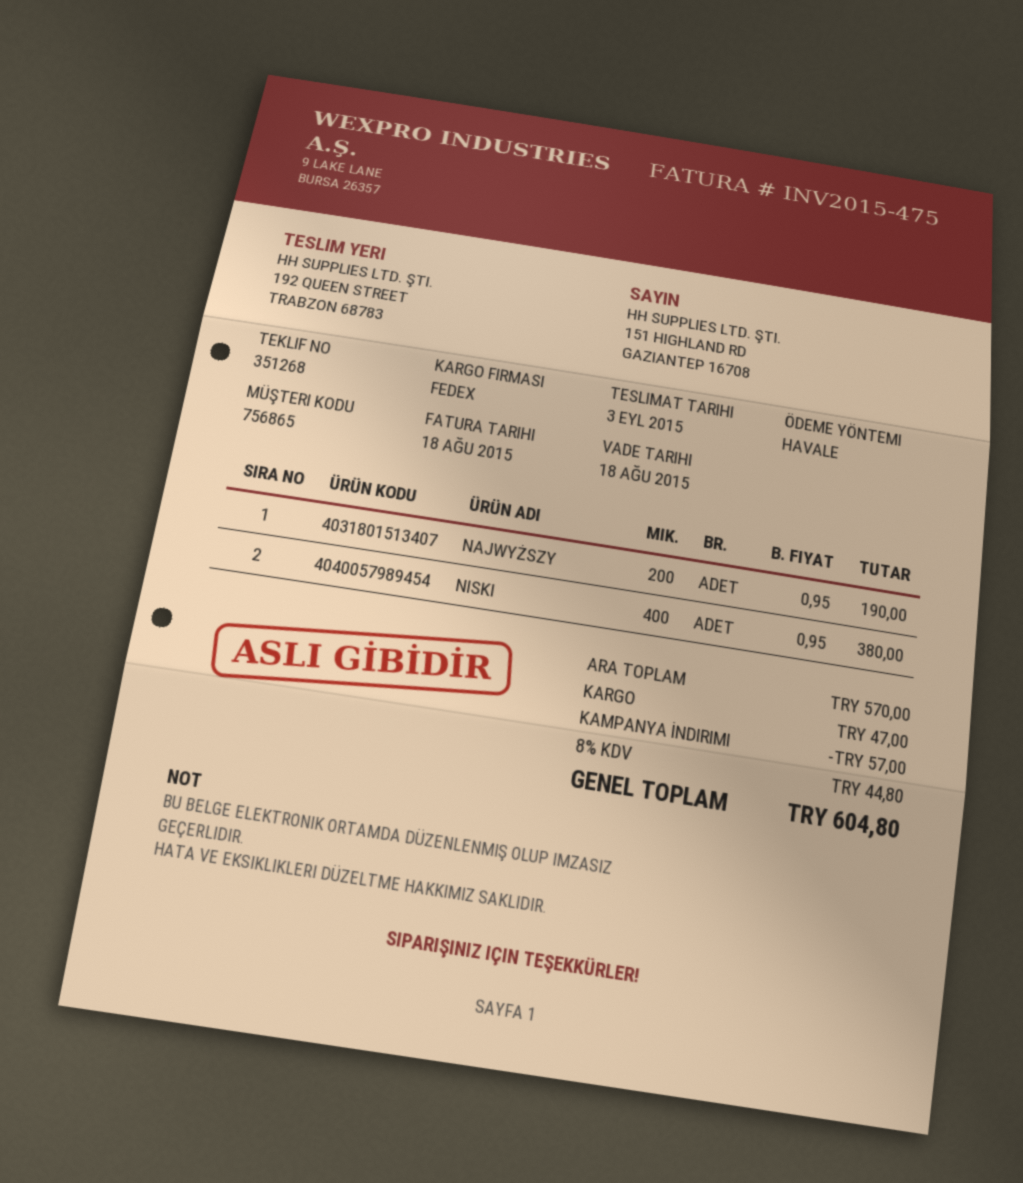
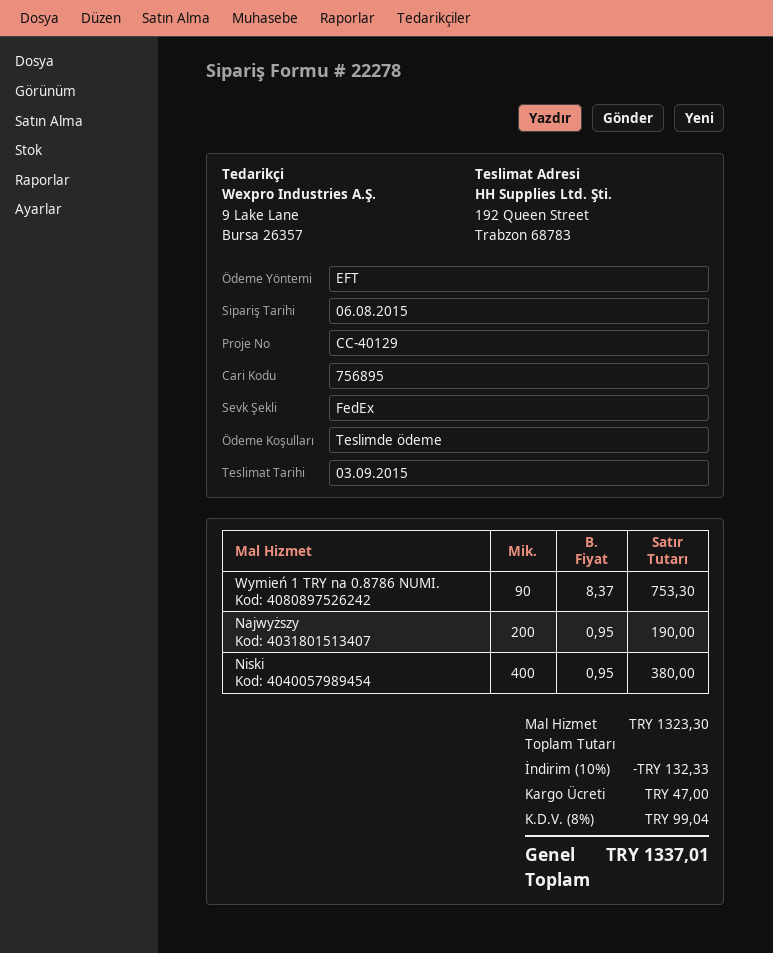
customer number: 756865 -> 756895
Wymień 1 TRY na 0.8786 NUMI.: none -> 90 x 8.37 = 753.30
subtotal: 570.00 -> 1323.30
discount: 57.00 -> 132.33
tax: 8% = 44.80 -> 8% = 99.04
total: 604.80 -> 1337.01

